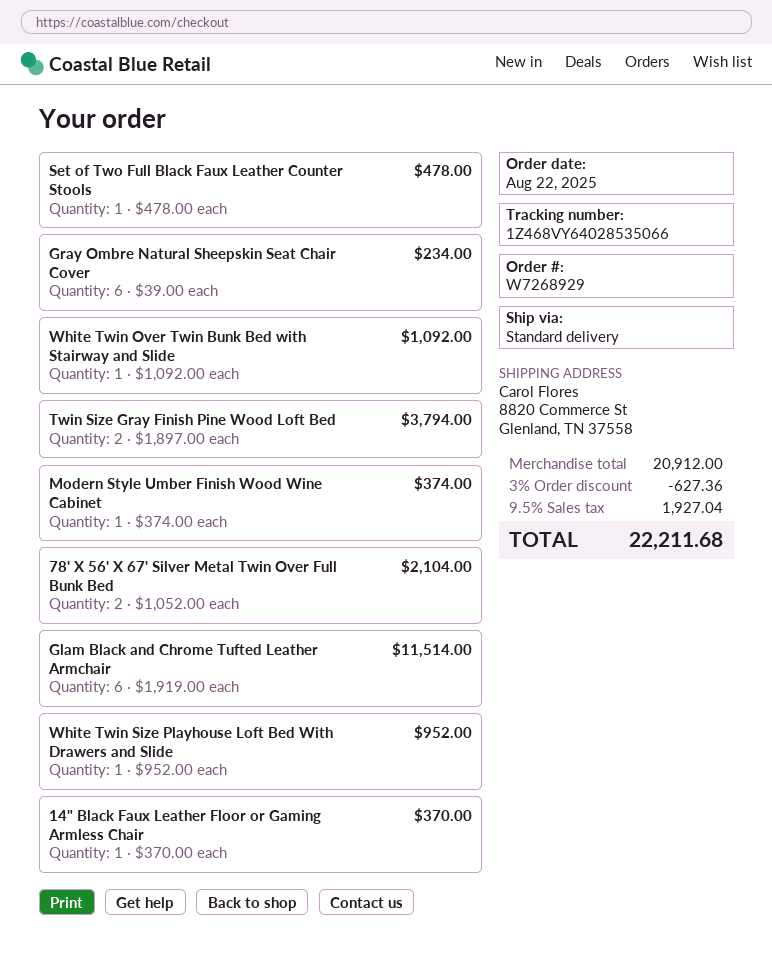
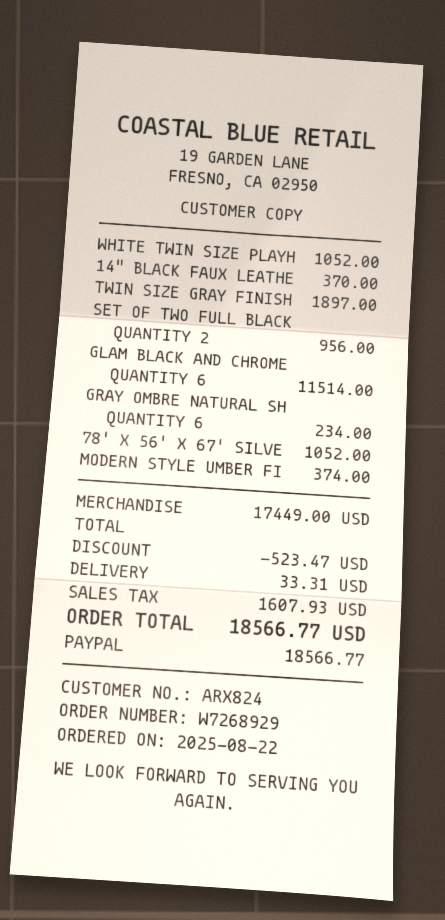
Set of Two Full Black Faux Leather Counter Stools: 1 for 478.00 -> 2 for 956.00
White Twin Over Twin Bunk Bed with Stairway and Slide: 1 for 1092.00 -> none
Twin Size Gray Finish Pine Wood Loft Bed: 2 for 3794.00 -> 1 for 1897.00
78' X 56' X 67' Silver Metal Twin Over Full Bunk Bed: 2 for 2104.00 -> 1 for 1052.00
White Twin Size Playhouse Loft Bed With Drawers and Slide: 1 for 952.00 -> 1 for 1052.00
subtotal: 20912.00 -> 17449.00
discount: 627.36 -> 523.47
shipping: none -> 33.31
tax: 1927.04 -> 1607.93
total: 22211.68 -> 18566.77

